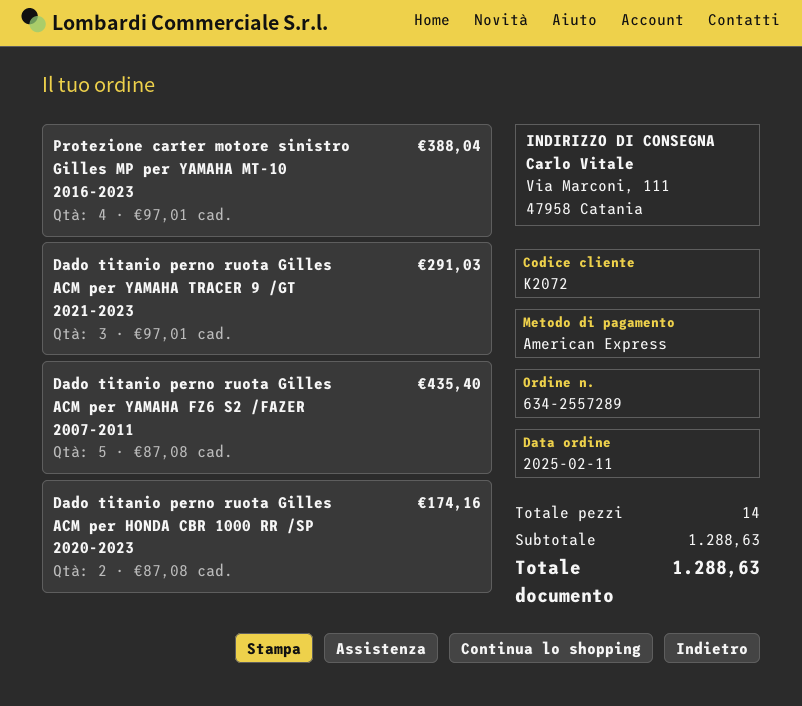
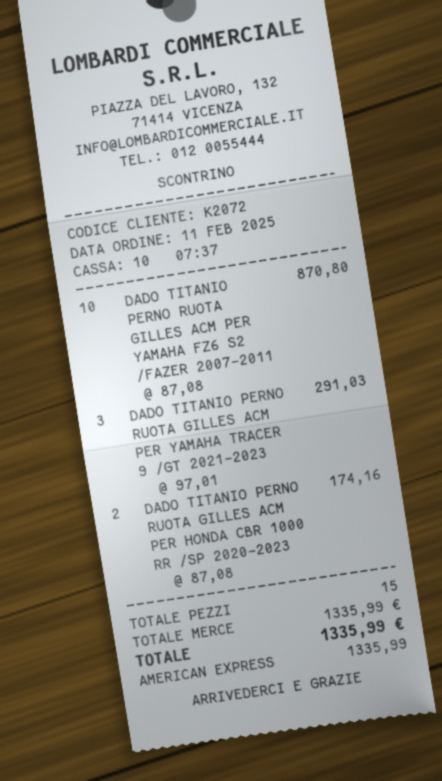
Protezione carter motore sinistro Gilles MP per YAMAHA MT-10 2016-2023: 4 x 97.01 = 388.04 -> none
Dado titanio perno ruota Gilles ACM per YAMAHA FZ6 S2 /FAZER 2007-2011: 5 x 87.08 = 435.40 -> 10 x 87.08 = 870.80
total quantity: 14 -> 15
subtotal: 1288.63 -> 1335.99
total: 1288.63 -> 1335.99

